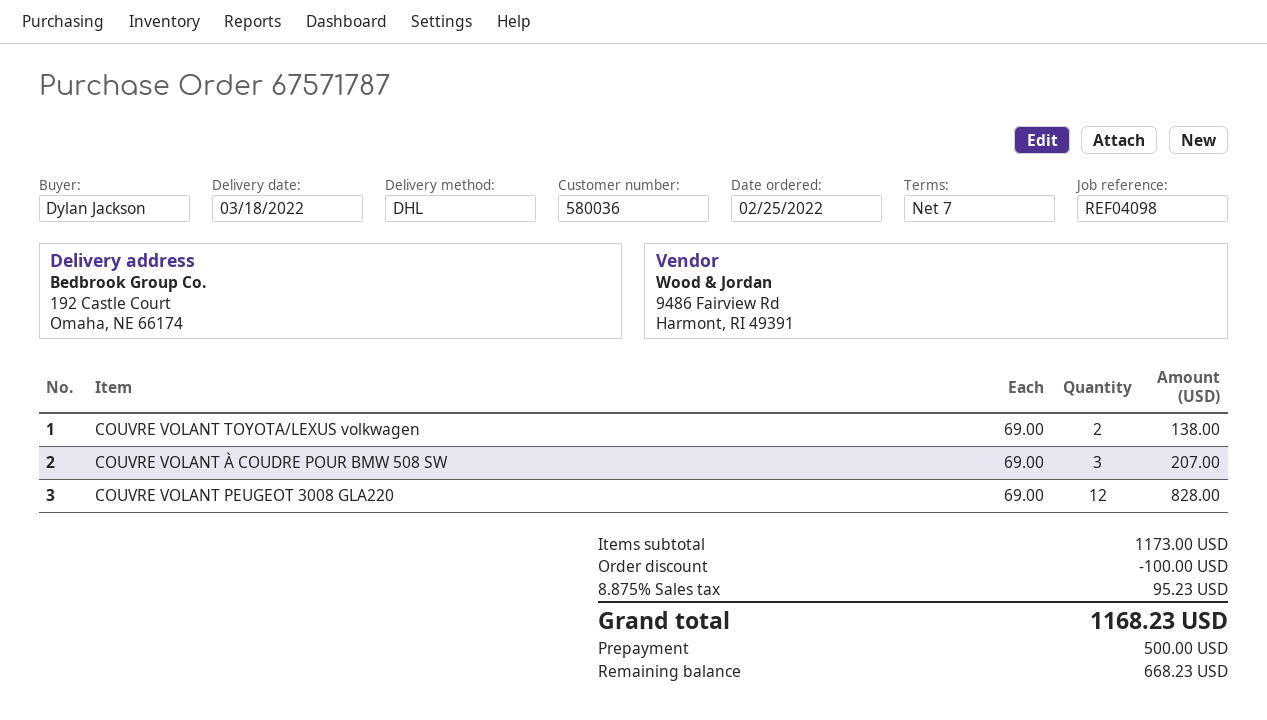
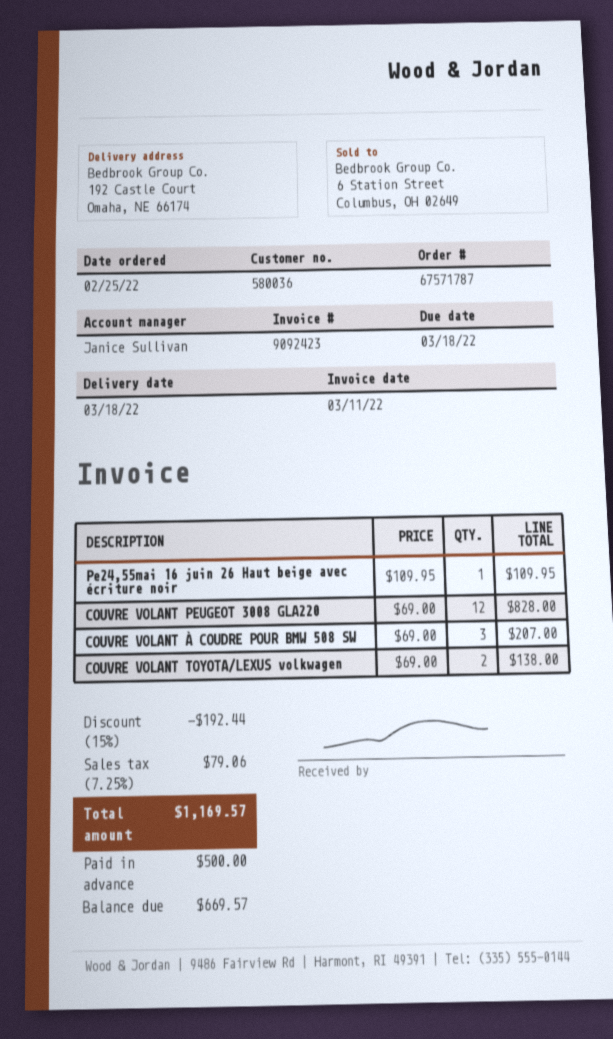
Pe24,55mai 16 juin 26 Haut beige avec écriture noir: none -> 1 x 109.95 = 109.95
discount: 100.00 -> 192.44
tax: 8.875% = 95.23 -> 7.25% = 79.06
total: 1168.23 -> 1169.57
balance: 668.23 -> 669.57

